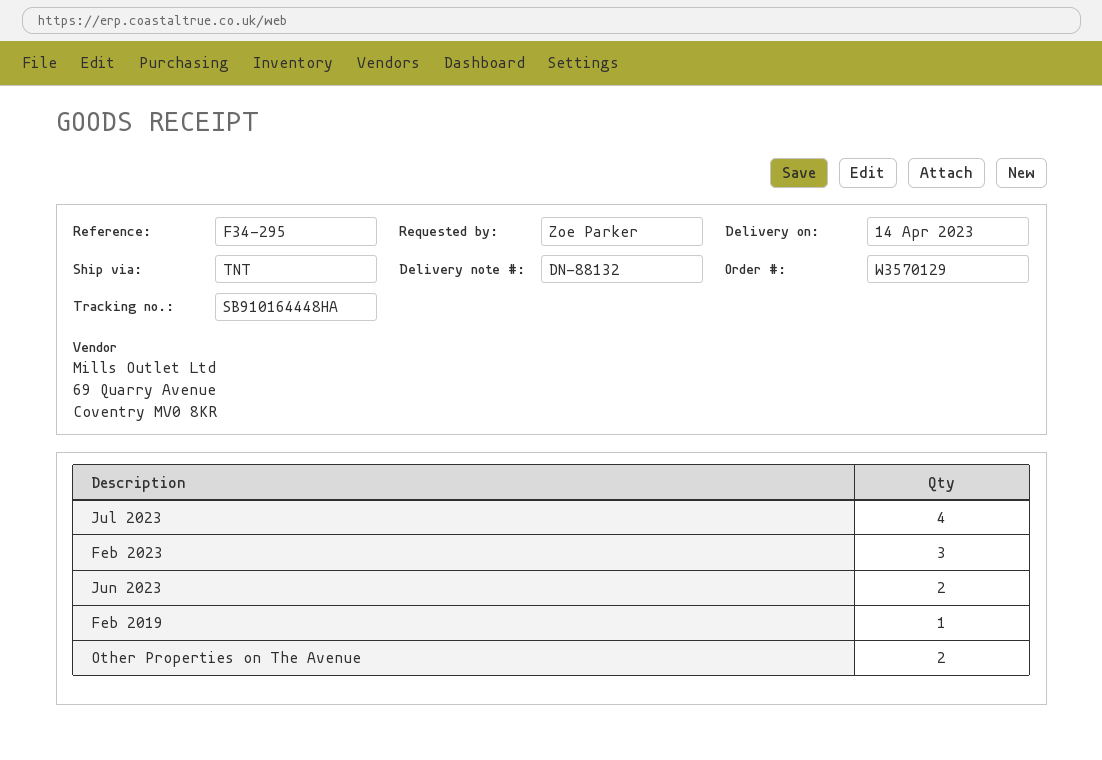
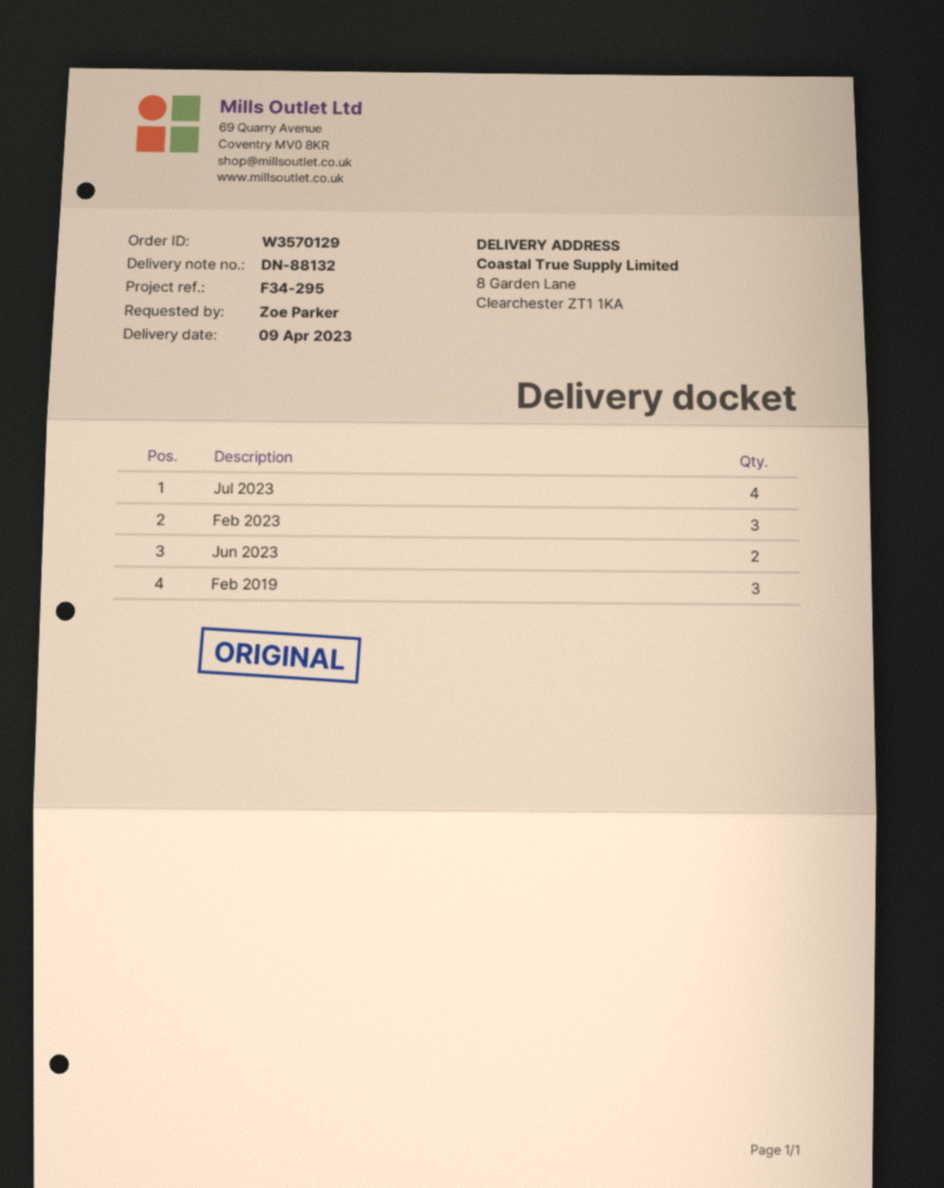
delivery date: 2023-04-14 -> 2023-04-09
Feb 2019: 1 -> 3
Other Properties on The Avenue: 2 -> none

